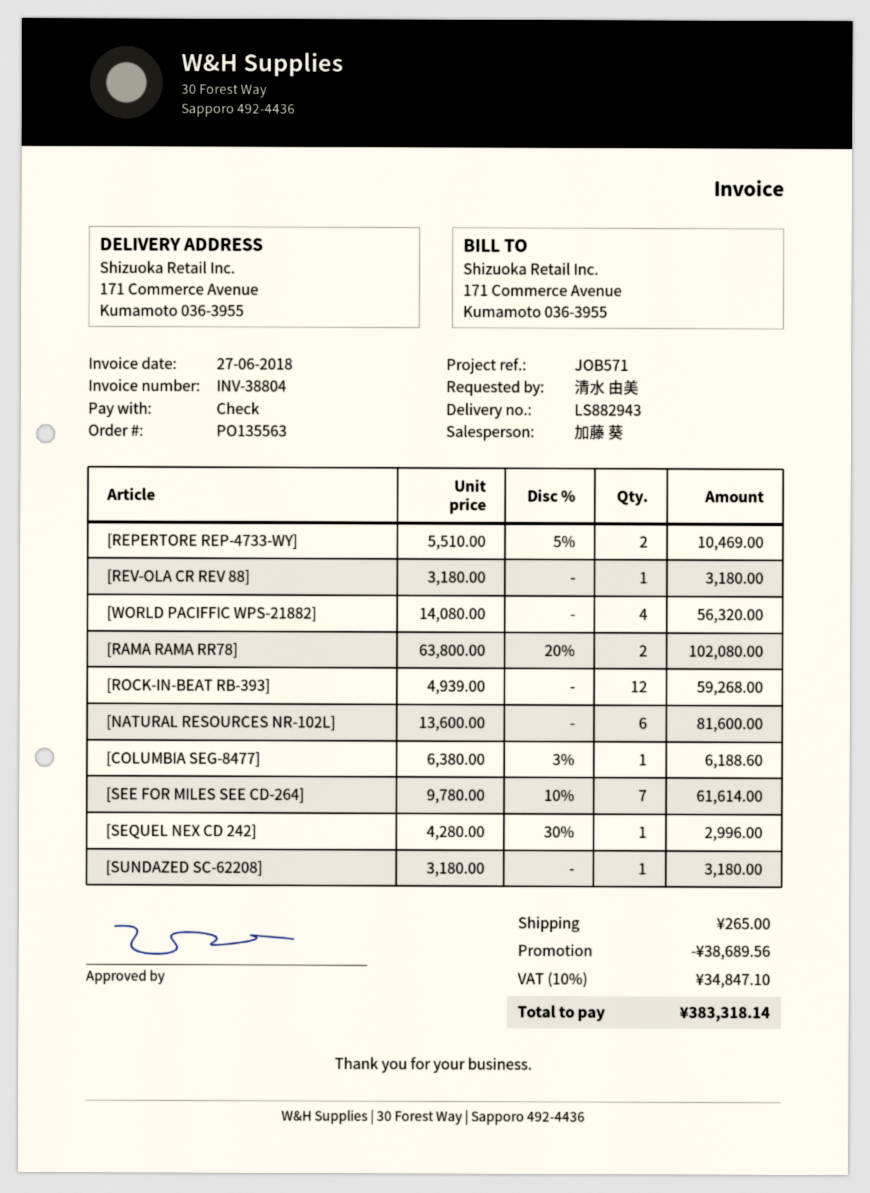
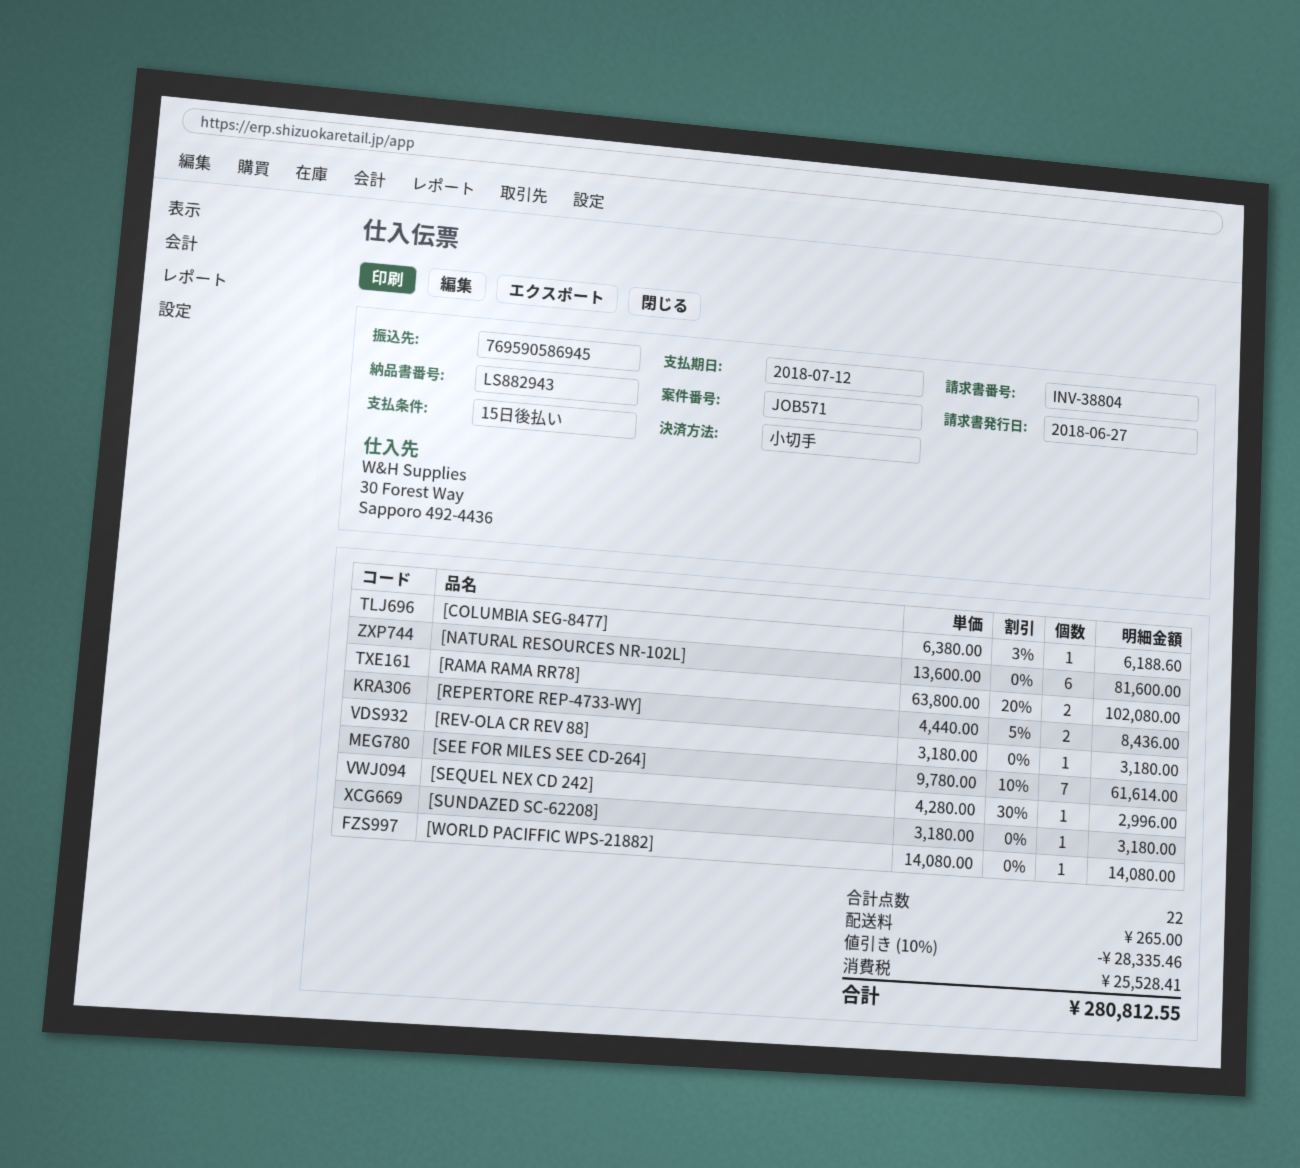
[REPERTORE REP-4733-WY]: 2 x 5510.00 - 5% = 10469.00 -> 2 x 4440.00 - 5% = 8436.00
[WORLD PACIFFIC WPS-21882]: 4 x 14080.00 = 56320.00 -> 1 x 14080.00 = 14080.00
[ROCK-IN-BEAT RB-393]: 12 x 4939.00 = 59268.00 -> none
discount: 38689.56 -> 28335.46
tax: 34847.10 -> 25528.41
total: 383318.14 -> 280812.55

